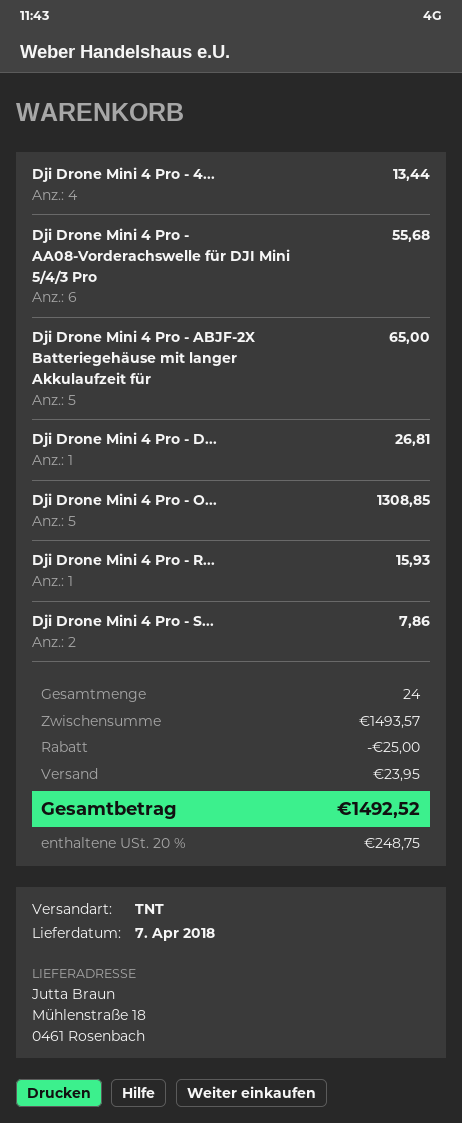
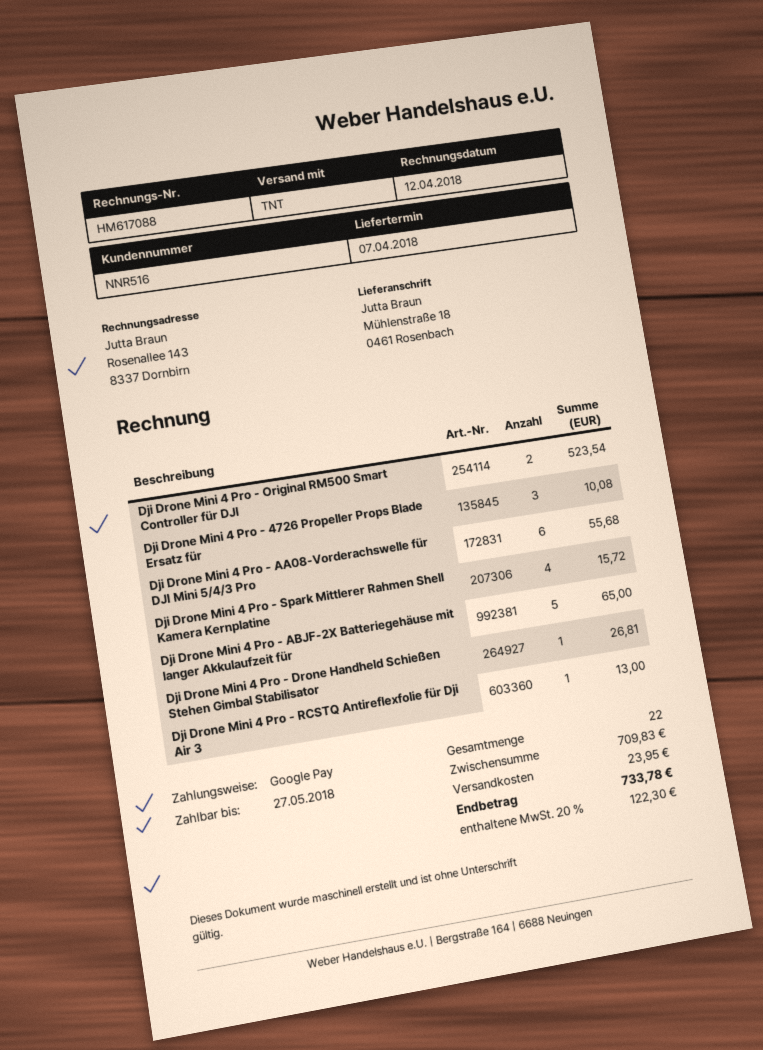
Dji Drone Mini 4 Pro - 4...: 4 for 13.44 -> 3 for 10.08
Dji Drone Mini 4 Pro - O...: 5 for 1308.85 -> 2 for 523.54
Dji Drone Mini 4 Pro - R...: 1 for 15.93 -> 1 for 13.00
Dji Drone Mini 4 Pro - S...: 2 for 7.86 -> 4 for 15.72
total quantity: 24 -> 22
subtotal: 1493.57 -> 709.83
discount: 25.00 -> none
tax: 20% = 248.75 -> 20% = 122.30
total: 1492.52 -> 733.78

